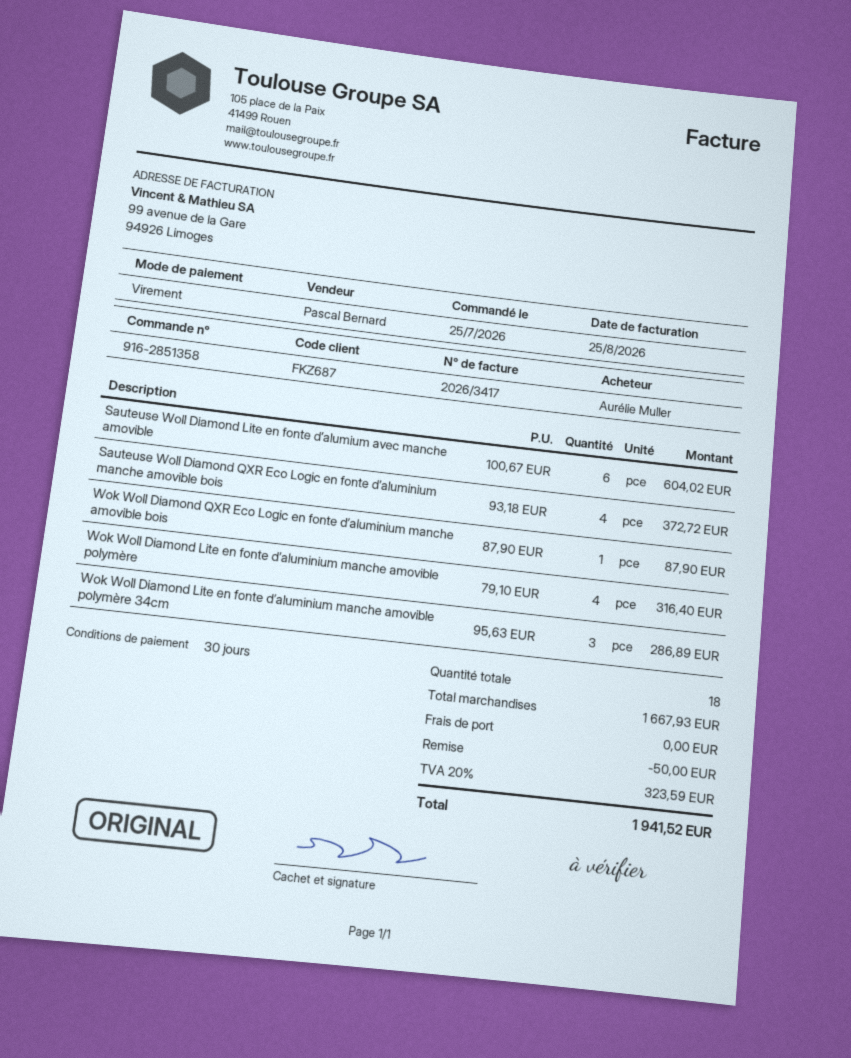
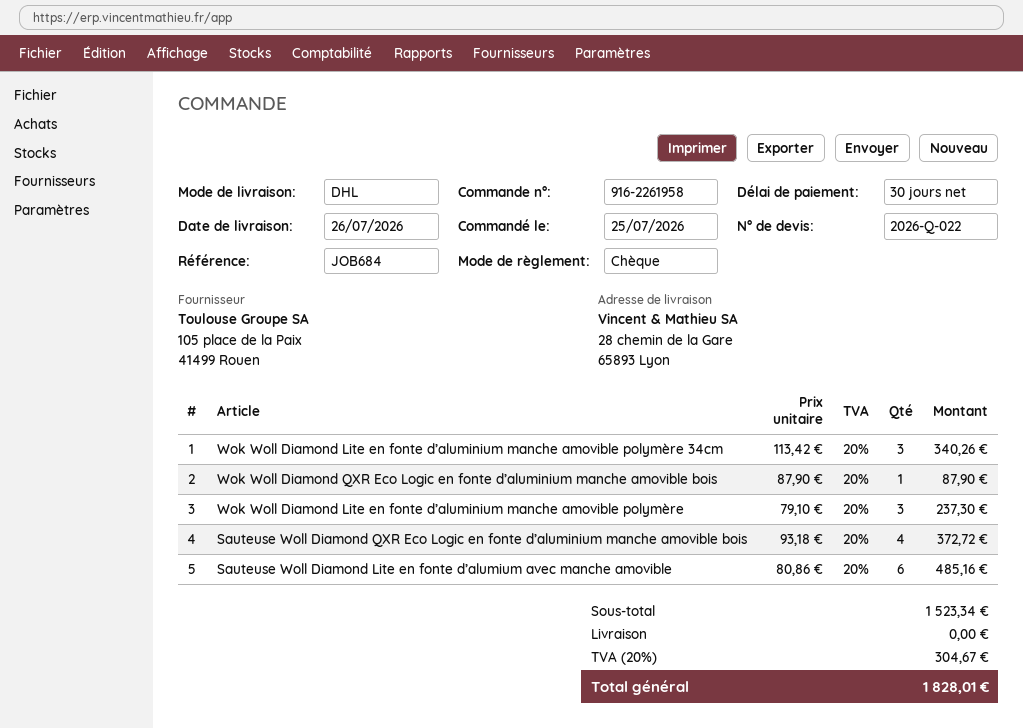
order number: 916-2851358 -> 916-2261958
payment method: bank transfer -> cheque
Sauteuse Woll Diamond Lite en fonte d’alumium avec manche amovible: 6 x 100.67 = 604.02 -> 6 x 80.86 = 485.16
Wok Woll Diamond Lite en fonte d’aluminium manche amovible polymère: 4 x 79.10 = 316.40 -> 3 x 79.10 = 237.30
Wok Woll Diamond Lite en fonte d’aluminium manche amovible polymère 34cm: 3 x 95.63 = 286.89 -> 3 x 113.42 = 340.26
subtotal: 1667.93 -> 1523.34
discount: 50.00 -> none
tax: 20% = 323.59 -> 20% = 304.67
total: 1941.52 -> 1828.01

